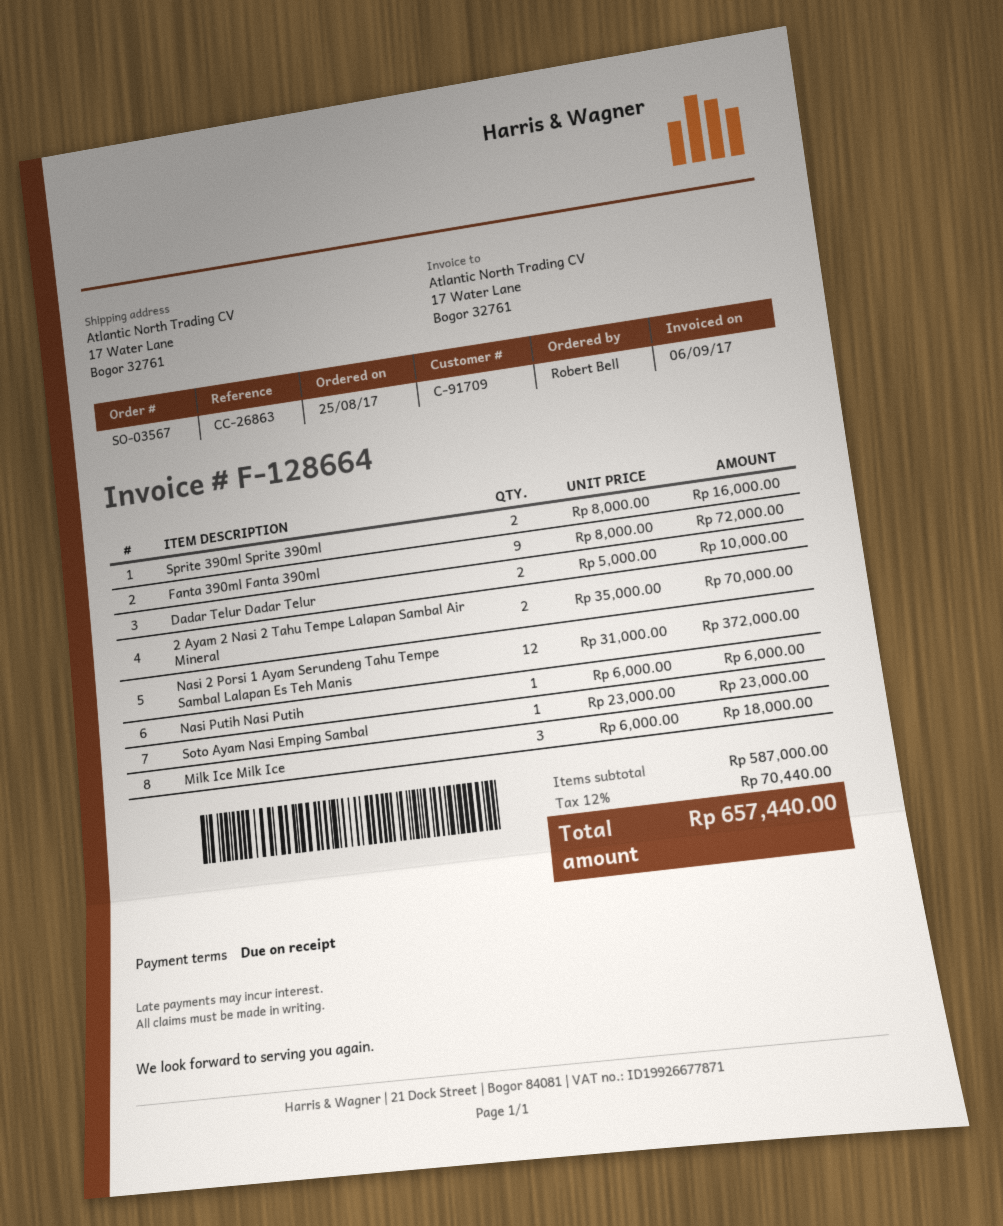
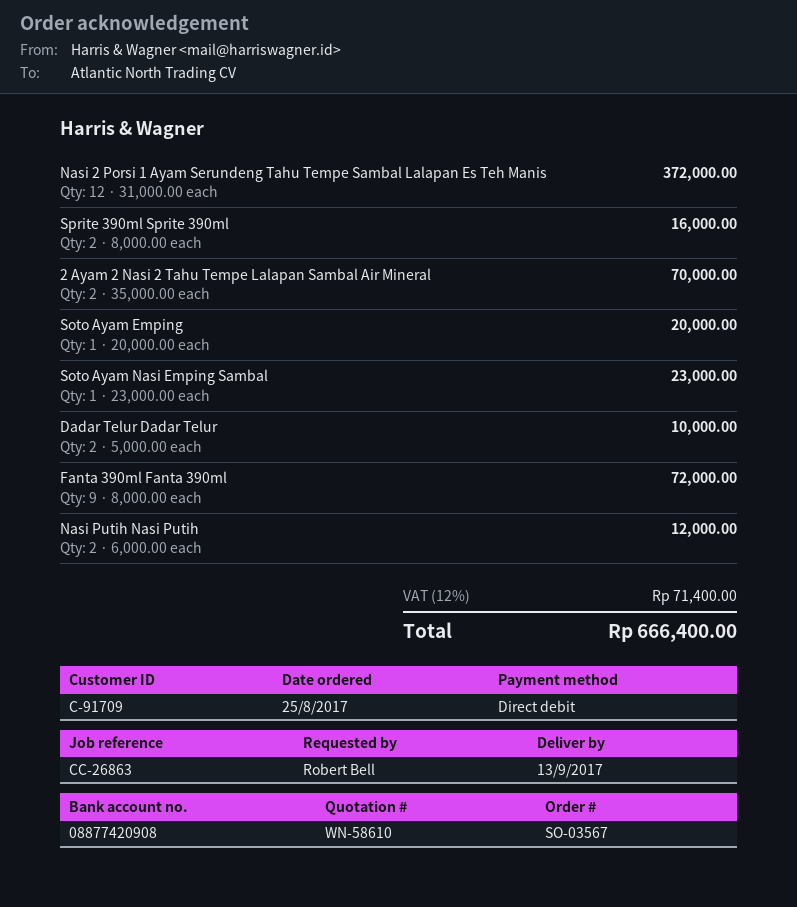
Nasi Putih Nasi Putih: 1 x 6000.00 = 6000.00 -> 2 x 6000.00 = 12000.00
Milk Ice Milk Ice: 3 x 6000.00 = 18000.00 -> none
Soto Ayam Emping: none -> 1 x 20000.00 = 20000.00
tax: 12% = 70440.00 -> 12% = 71400.00
total: 657440.00 -> 666400.00

